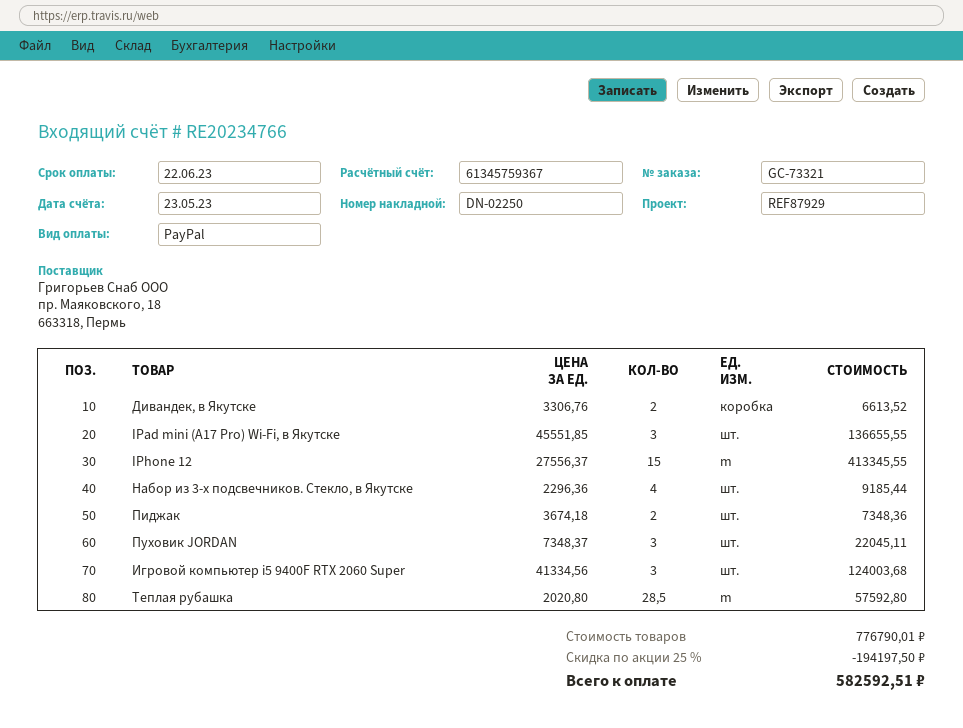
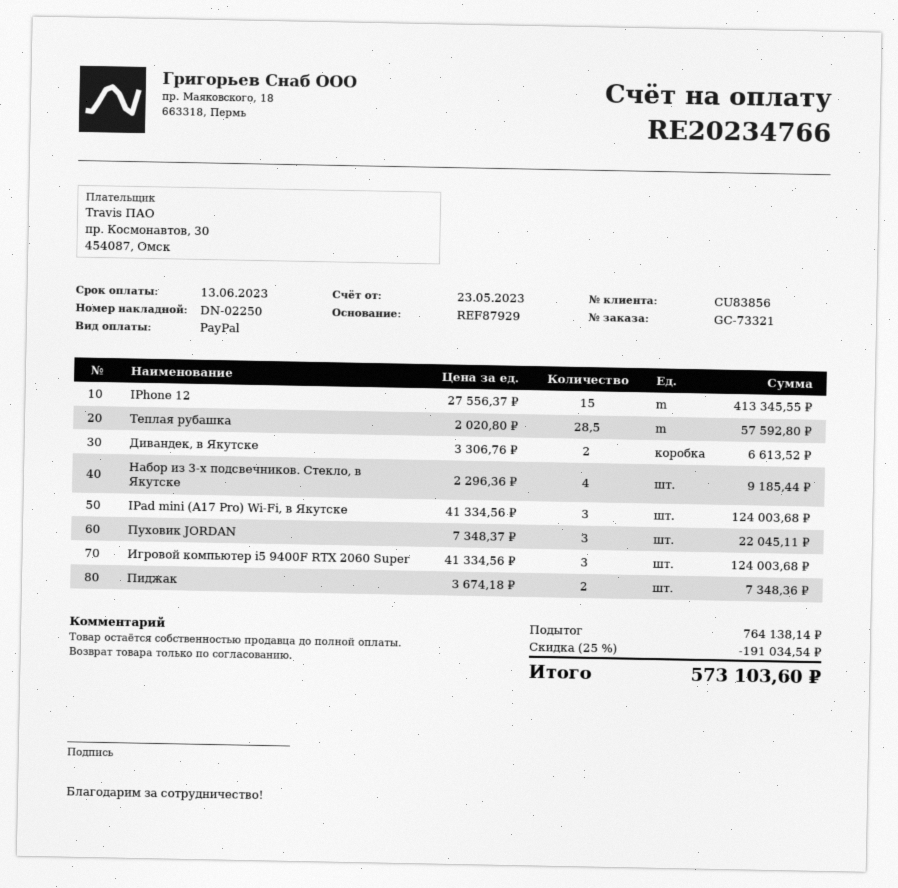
due date: 2023-06-22 -> 2023-06-13
IPad mini (A17 Pro) Wi-Fi, в Якутске: 3 x 45551.85 = 136655.55 -> 3 x 41334.56 = 124003.68
subtotal: 776790.01 -> 764138.14
discount: 25% = 194197.50 -> 25% = 191034.54
total: 582592.51 -> 573103.60

